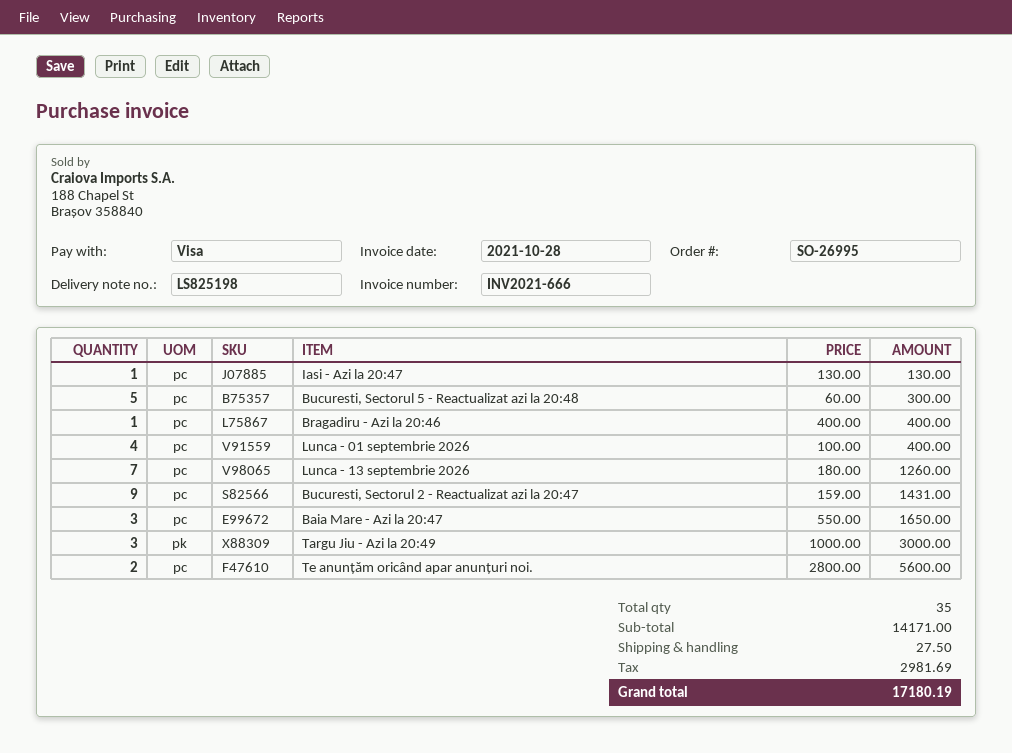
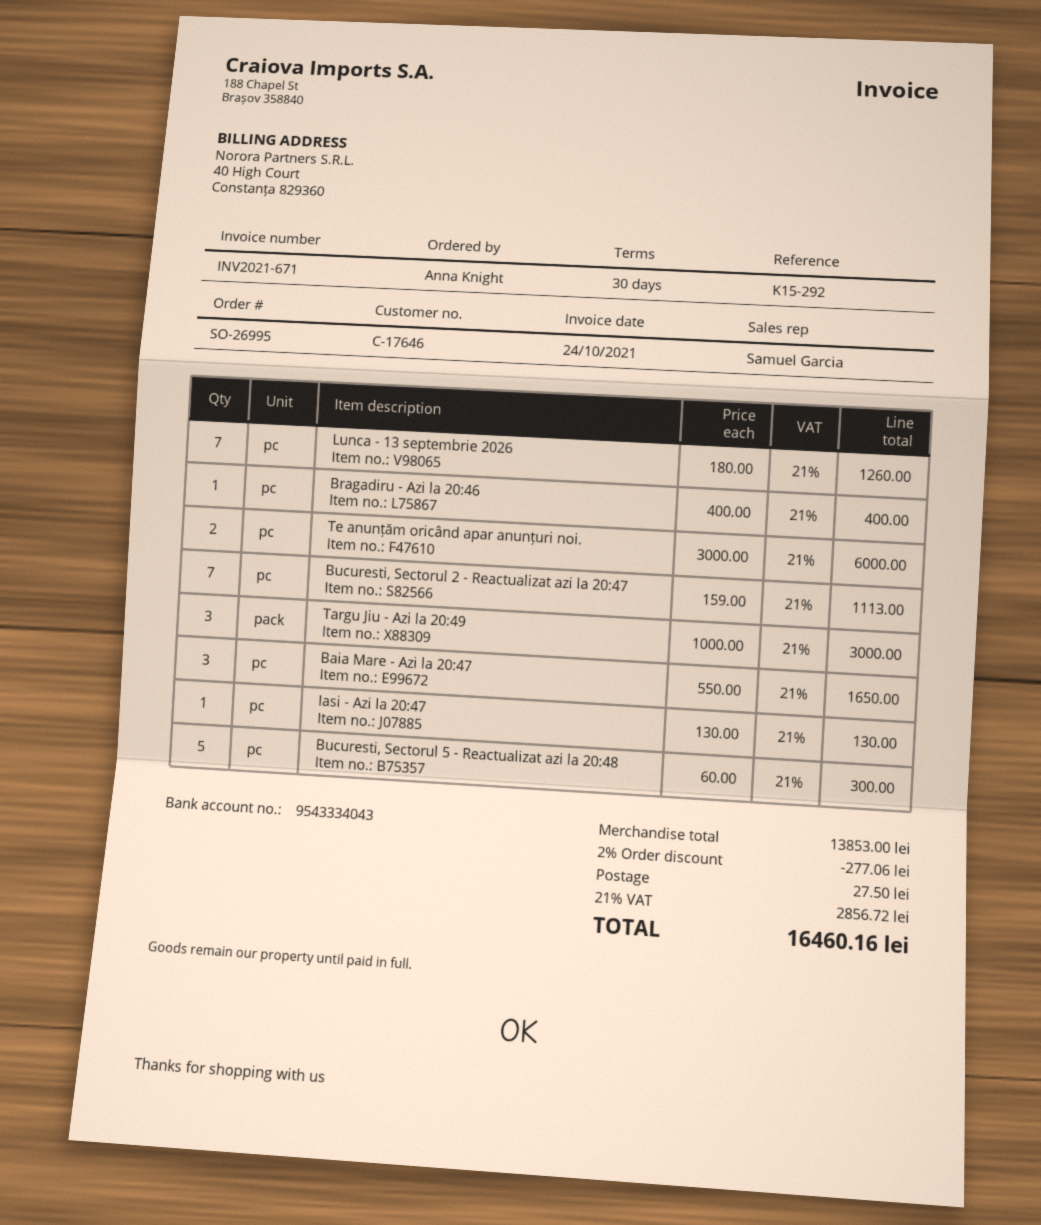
invoice number: INV2021-666 -> INV2021-671
invoice date: 2021-10-28 -> 2021-10-24
Lunca - 01 septembrie 2026: 4 x 100.00 = 400.00 -> none
Bucuresti, Sectorul 2 - Reactualizat azi la 20:47: 9 x 159.00 = 1431.00 -> 7 x 159.00 = 1113.00
Te anunțăm oricând apar anunțuri noi.: 2 x 2800.00 = 5600.00 -> 2 x 3000.00 = 6000.00
subtotal: 14171.00 -> 13853.00
discount: none -> 2% = 277.06
tax: 2981.69 -> 2856.72
total: 17180.19 -> 16460.16

